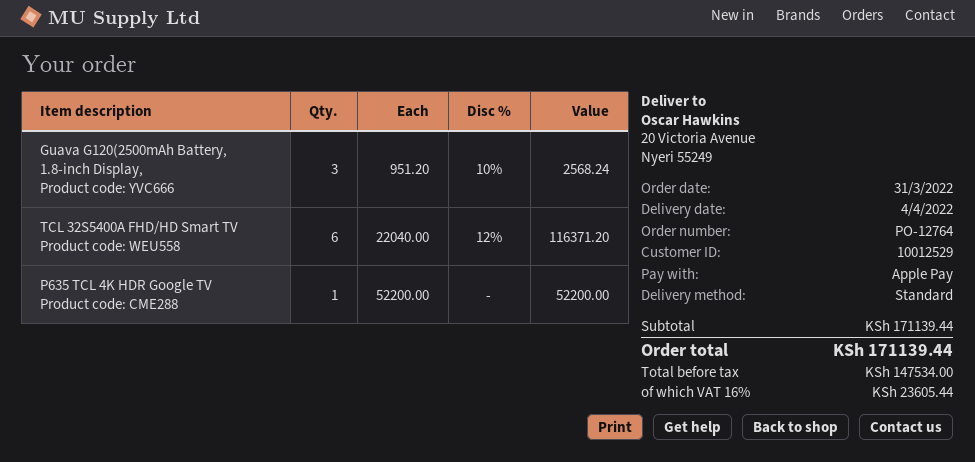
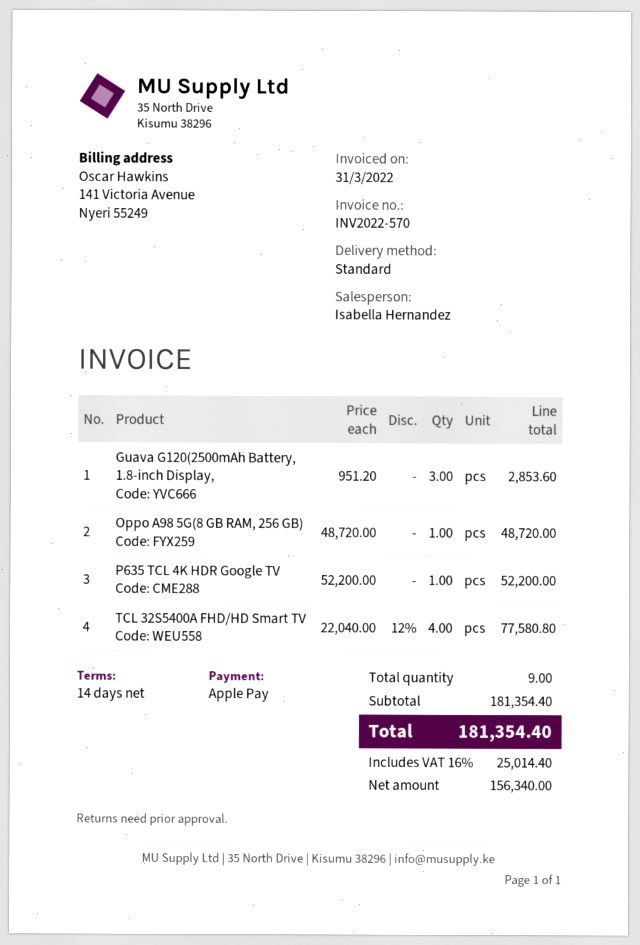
Guava G120(2500mAh Battery, 1.8-inch Display,: 3 x 951.20 - 10% = 2568.24 -> 3 x 951.20 = 2853.60
TCL 32S5400A FHD/HD Smart TV: 6 x 22040.00 - 12% = 116371.20 -> 4 x 22040.00 - 12% = 77580.80
Oppo A98 5G(8 GB RAM, 256 GB): none -> 1 x 48720.00 = 48720.00
subtotal: 171139.44 -> 181354.40
net: 147534.00 -> 156340.00
tax: 16% = 23605.44 -> 16% = 25014.40
total: 171139.44 -> 181354.40

